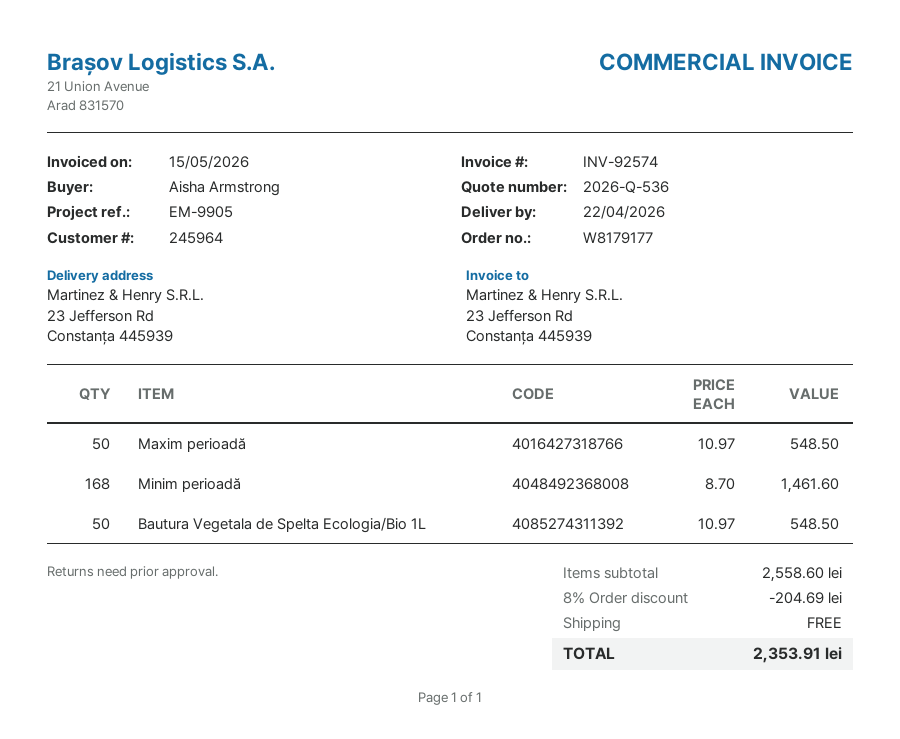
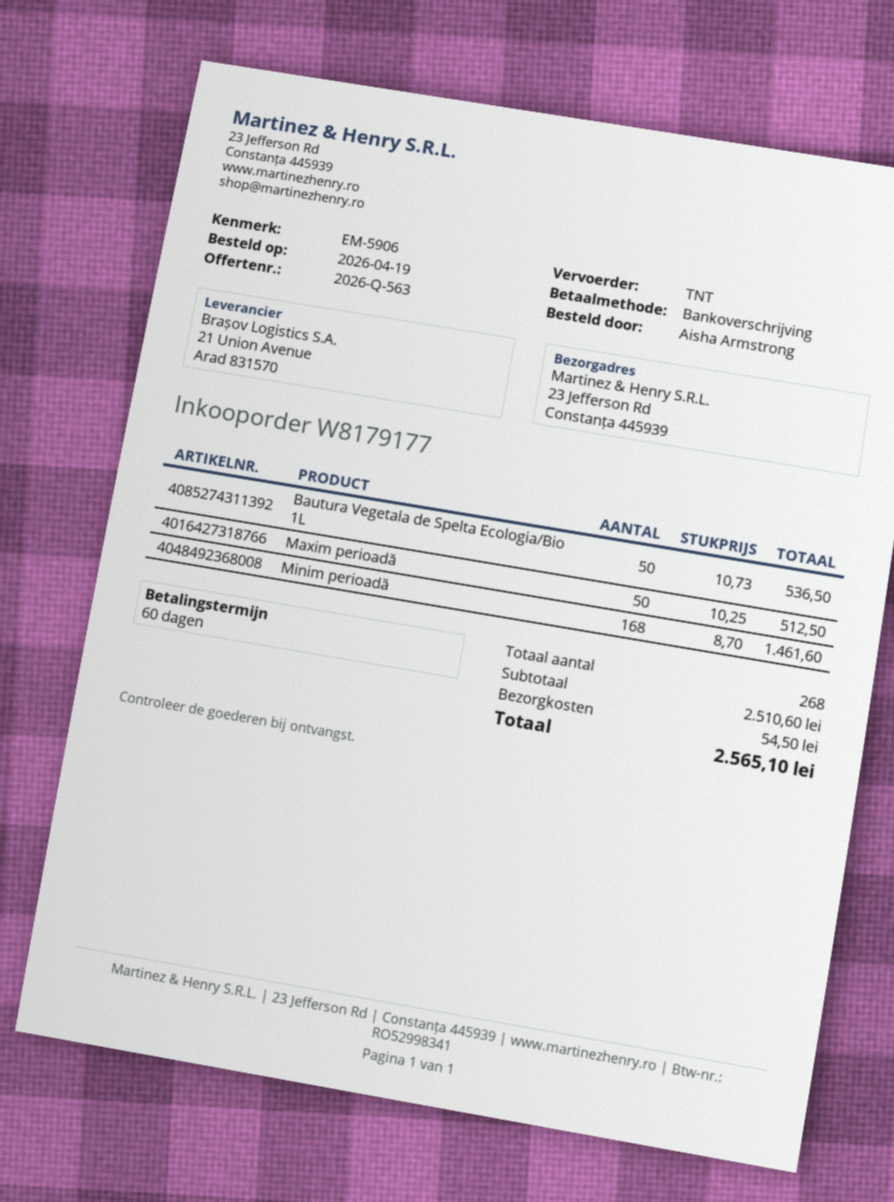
quote number: 2026-Q-536 -> 2026-Q-563
reference: EM-9905 -> EM-5906
Maxim perioadă: 50 x 10.97 = 548.50 -> 50 x 10.25 = 512.50
Bautura Vegetala de Spelta Ecologia/Bio 1L: 50 x 10.97 = 548.50 -> 50 x 10.73 = 536.50
subtotal: 2558.60 -> 2510.60
discount: 8% = 204.69 -> none
shipping: 0.00 -> 54.50
total: 2353.91 -> 2565.10

